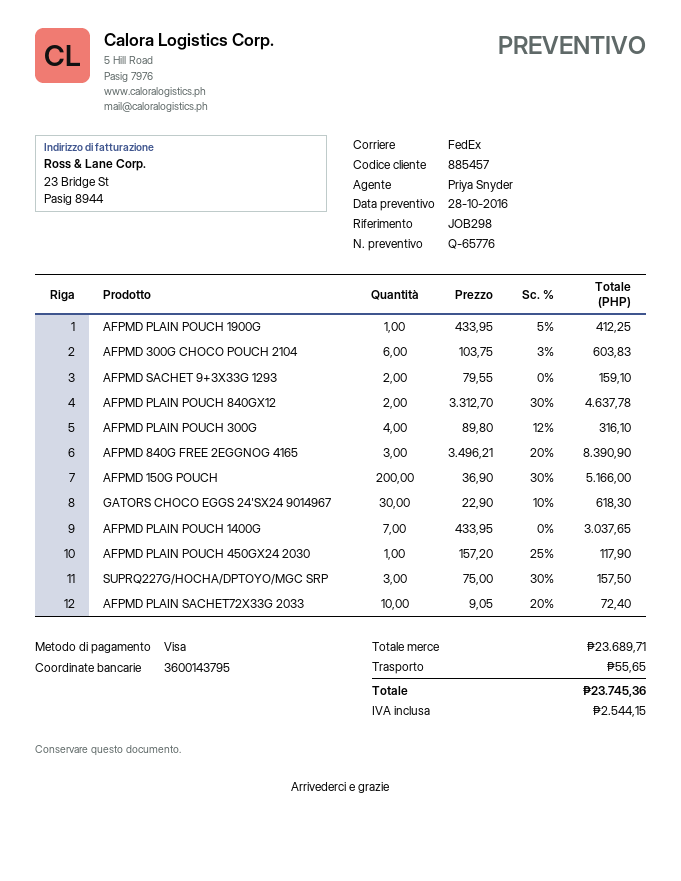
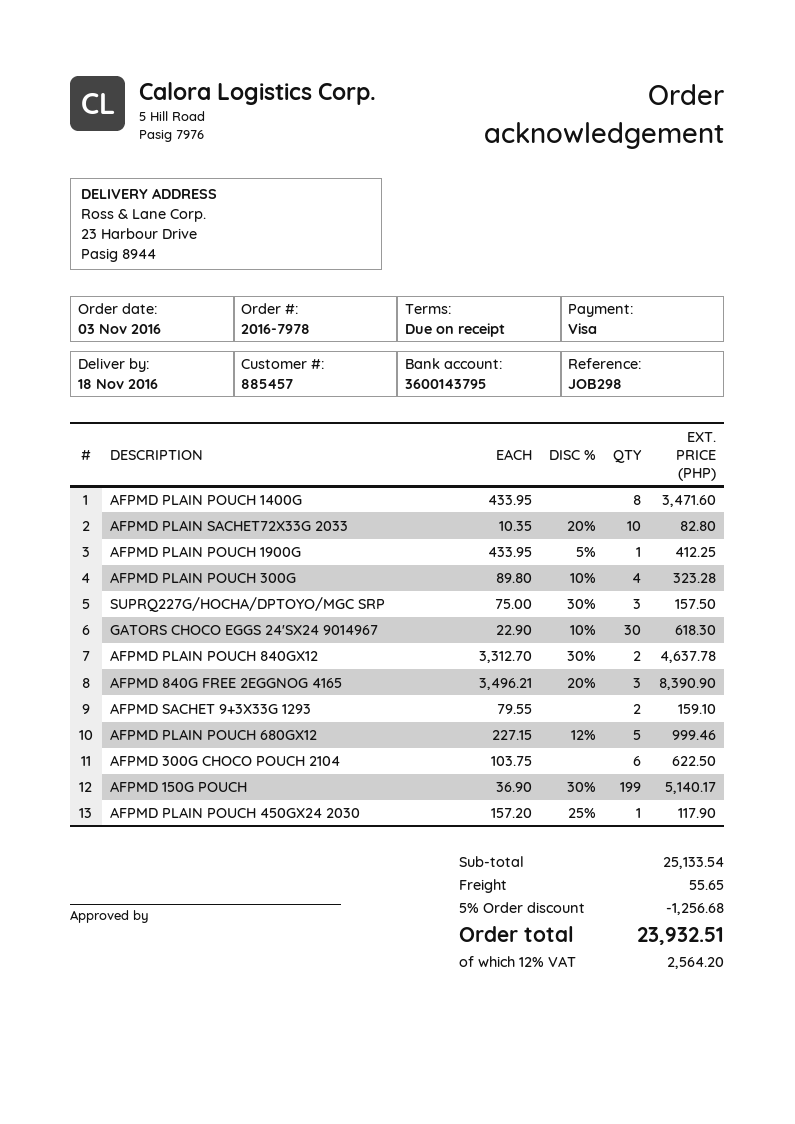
AFPMD 300G CHOCO POUCH 2104: 6 x 103.75 - 3% = 603.83 -> 6 x 103.75 = 622.50
AFPMD PLAIN POUCH 300G: 4 x 89.80 - 12% = 316.10 -> 4 x 89.80 - 10% = 323.28
AFPMD 150G POUCH: 200 x 36.90 - 30% = 5166.00 -> 199 x 36.90 - 30% = 5140.17
AFPMD PLAIN POUCH 1400G: 7 x 433.95 = 3037.65 -> 8 x 433.95 = 3471.60
AFPMD PLAIN SACHET72X33G 2033: 10 x 9.05 - 20% = 72.40 -> 10 x 10.35 - 20% = 82.80
AFPMD PLAIN POUCH 680GX12: none -> 5 x 227.15 - 12% = 999.46
subtotal: 23689.71 -> 25133.54
discount: none -> 5% = 1256.68
tax: 2544.15 -> 2564.20
total: 23745.36 -> 23932.51

